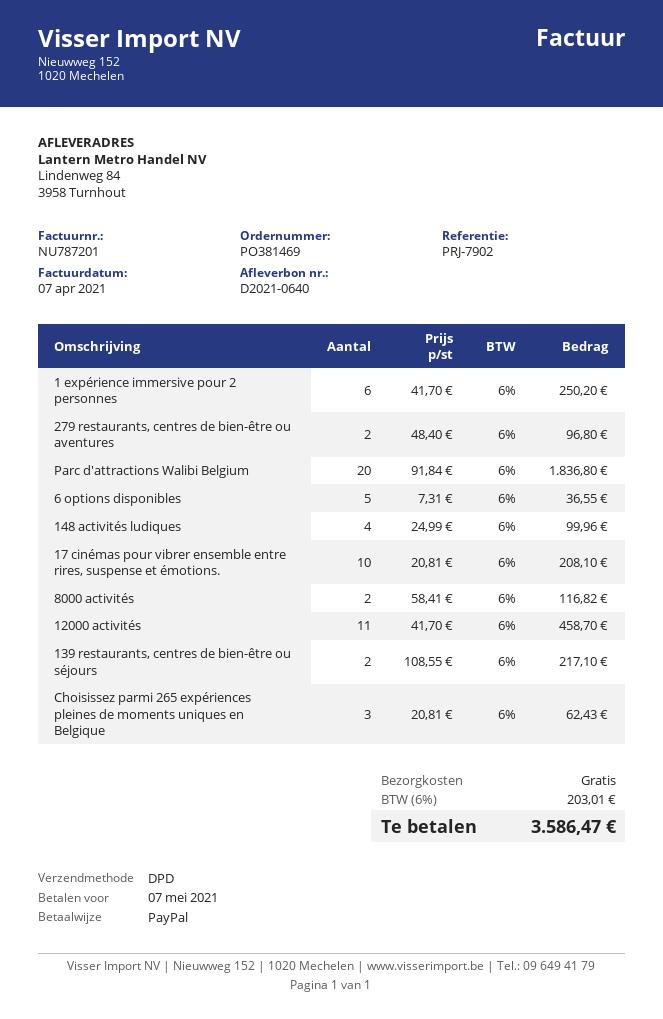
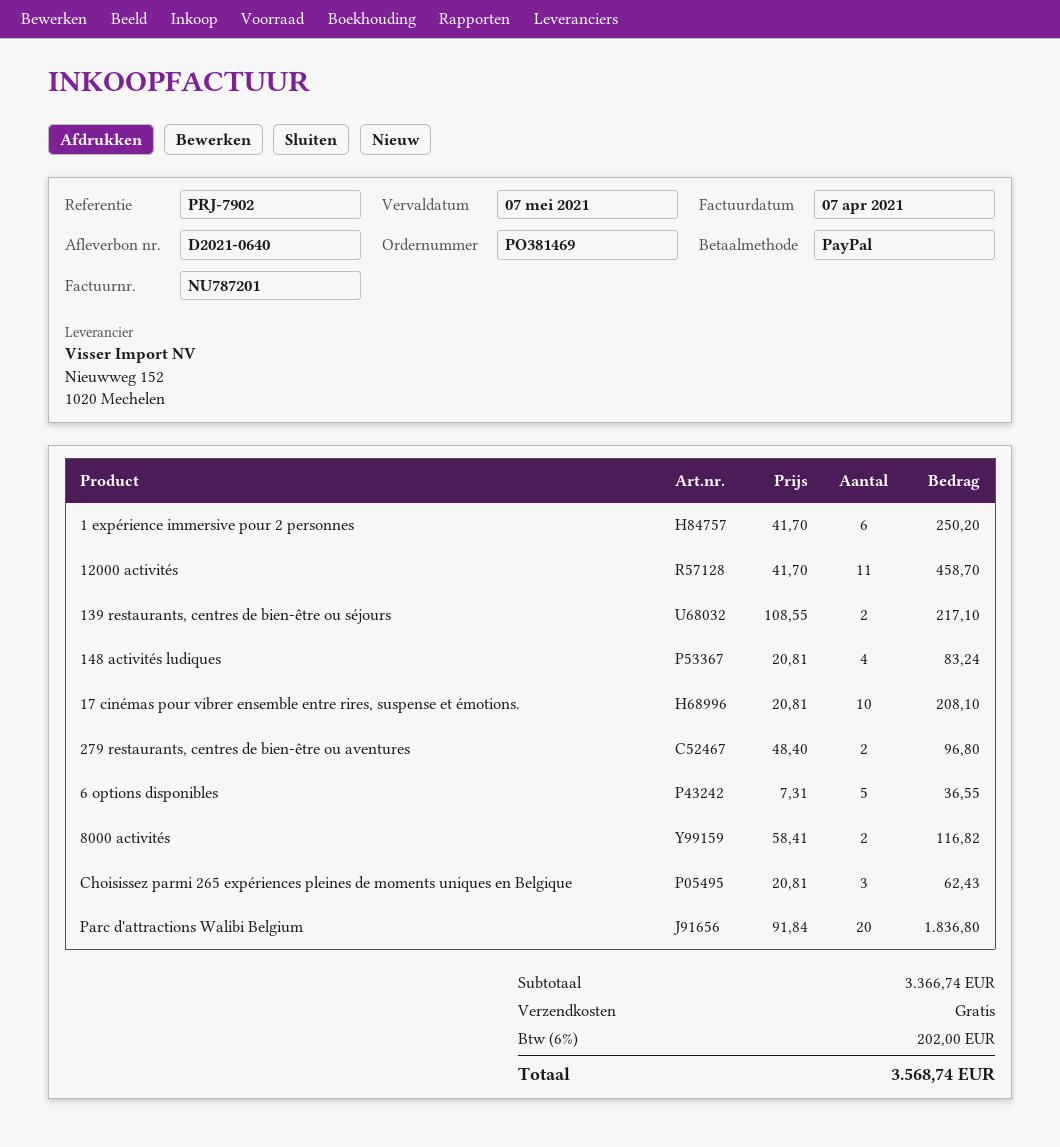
148 activités ludiques: 4 x 24.99 = 99.96 -> 4 x 20.81 = 83.24
tax: 6% = 203.01 -> 6% = 202.00
total: 3586.47 -> 3568.74

